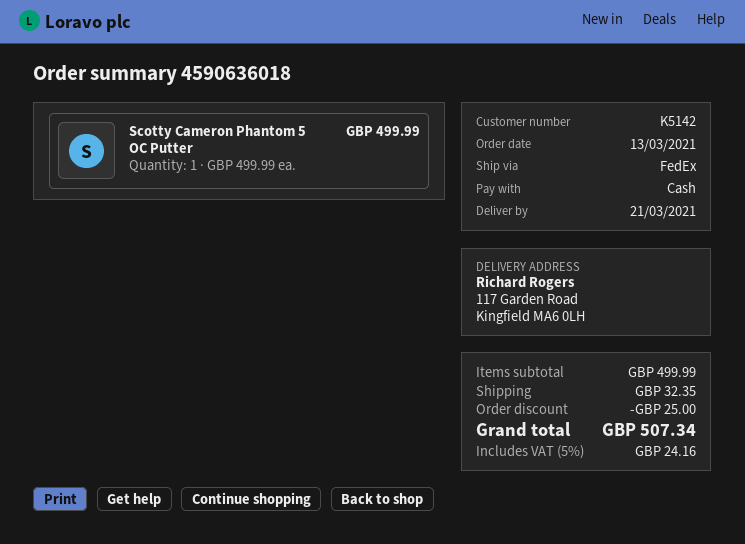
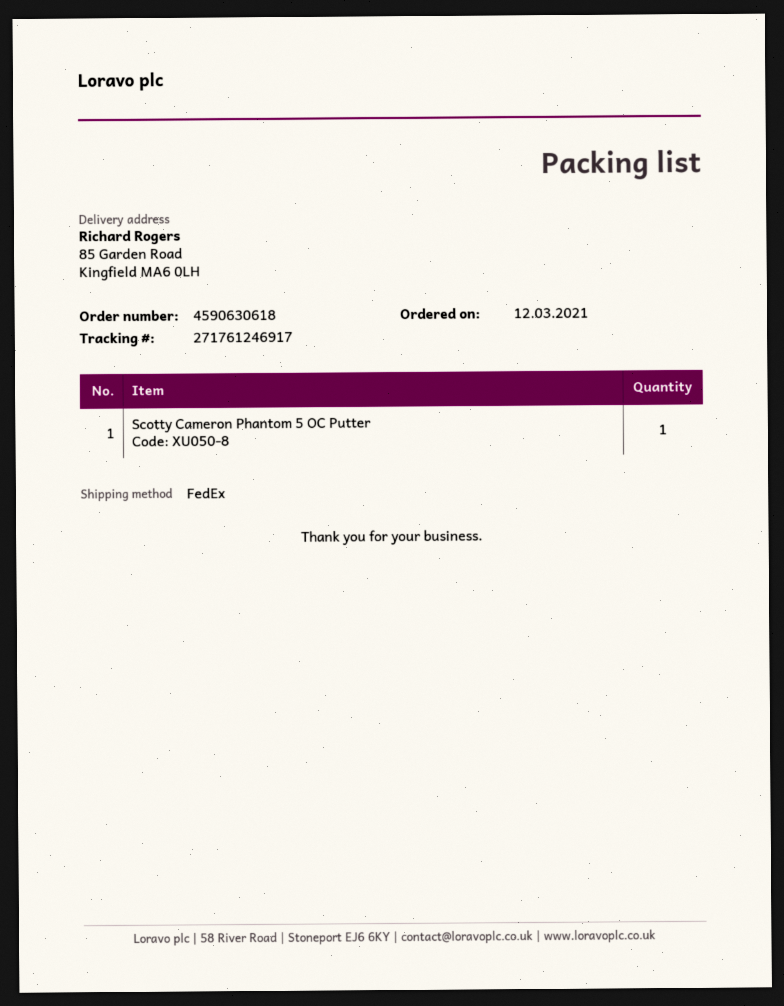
order number: 4590636018 -> 4590630618
order date: 2021-03-13 -> 2021-03-12
ship to: 117 Garden Road, Kingfield MA6 0LH -> 85 Garden Road, Kingfield MA6 0LH

